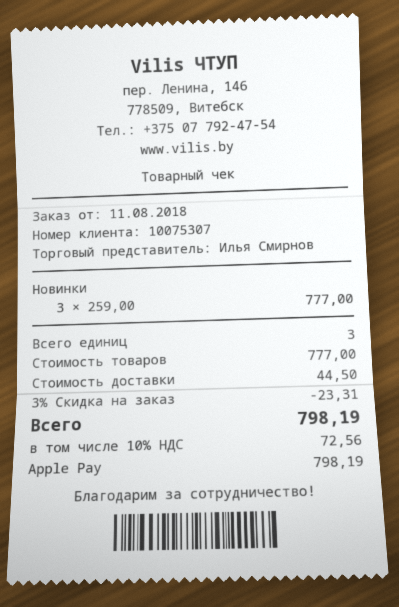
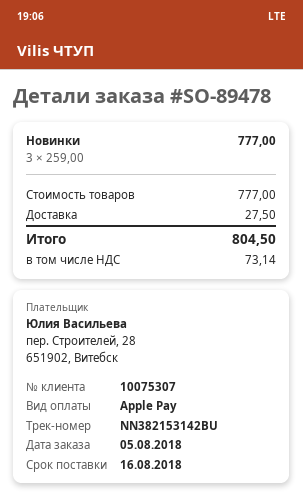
order date: 2018-08-11 -> 2018-08-05
discount: 3% = 23.31 -> none
shipping: 44.50 -> 27.50
tax: 72.56 -> 73.14
total: 798.19 -> 804.50

